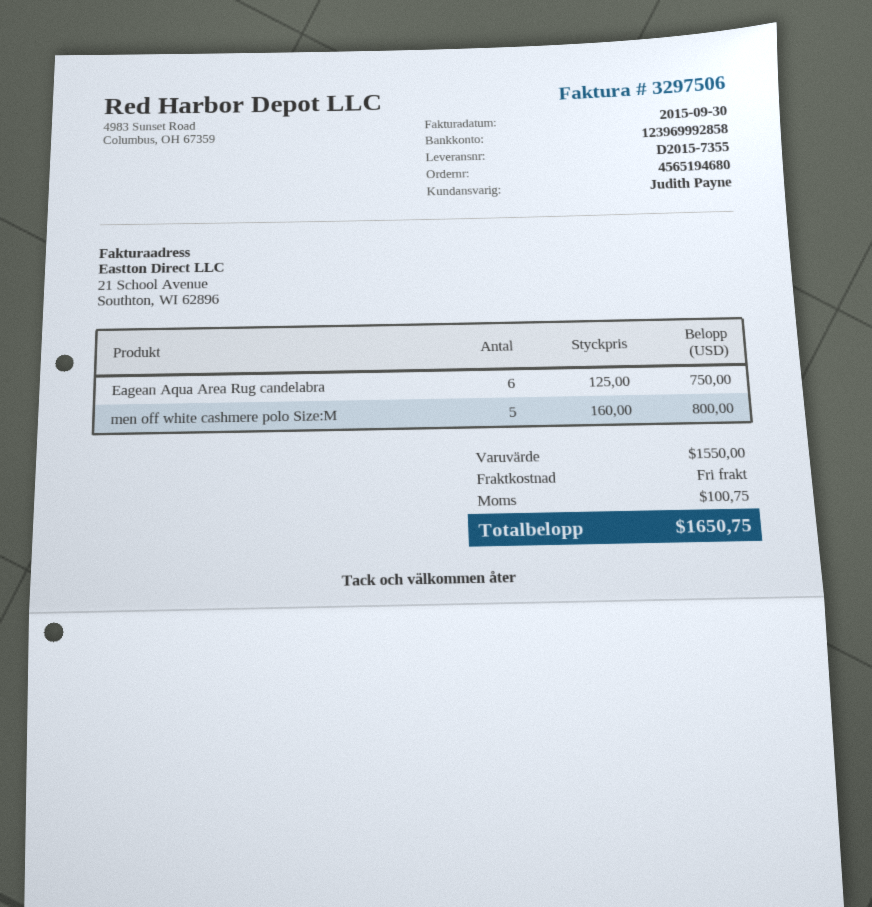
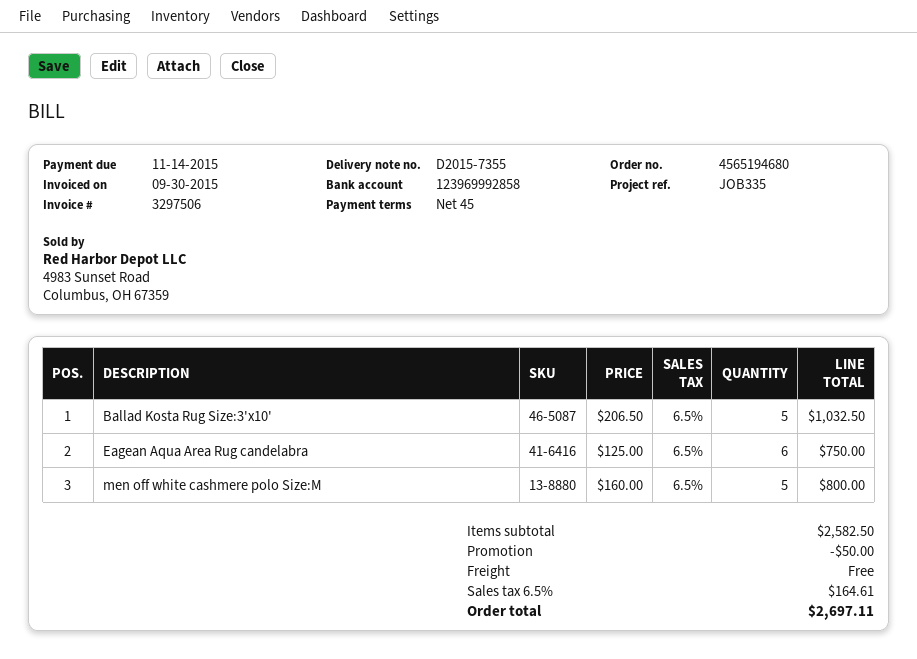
Ballad Kosta Rug Size:3'x10': none -> 5 x 206.50 = 1032.50
subtotal: 1550.00 -> 2582.50
discount: none -> 50.00
tax: 100.75 -> 164.61
total: 1650.75 -> 2697.11

